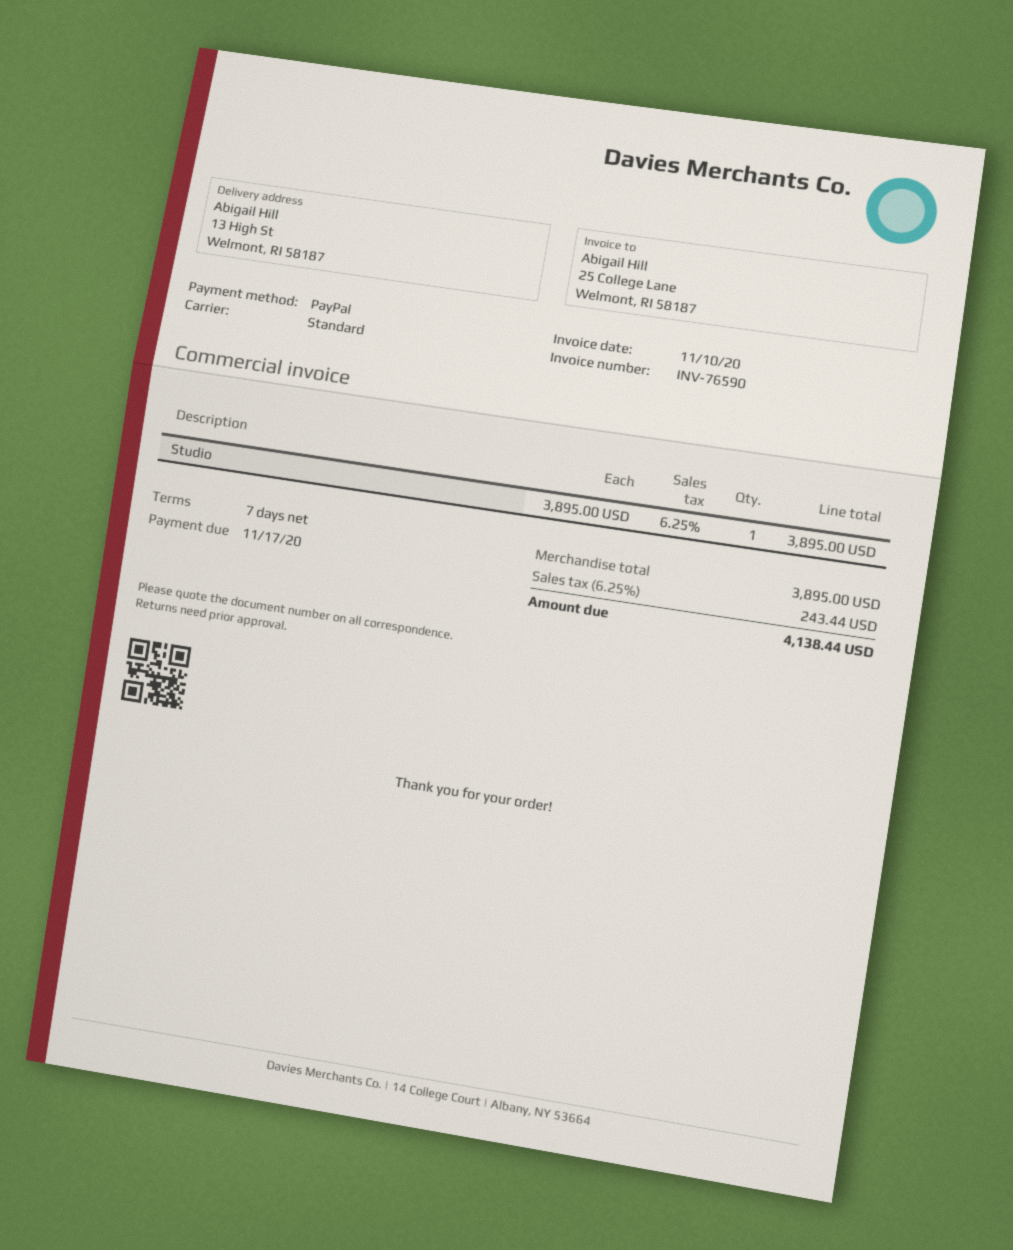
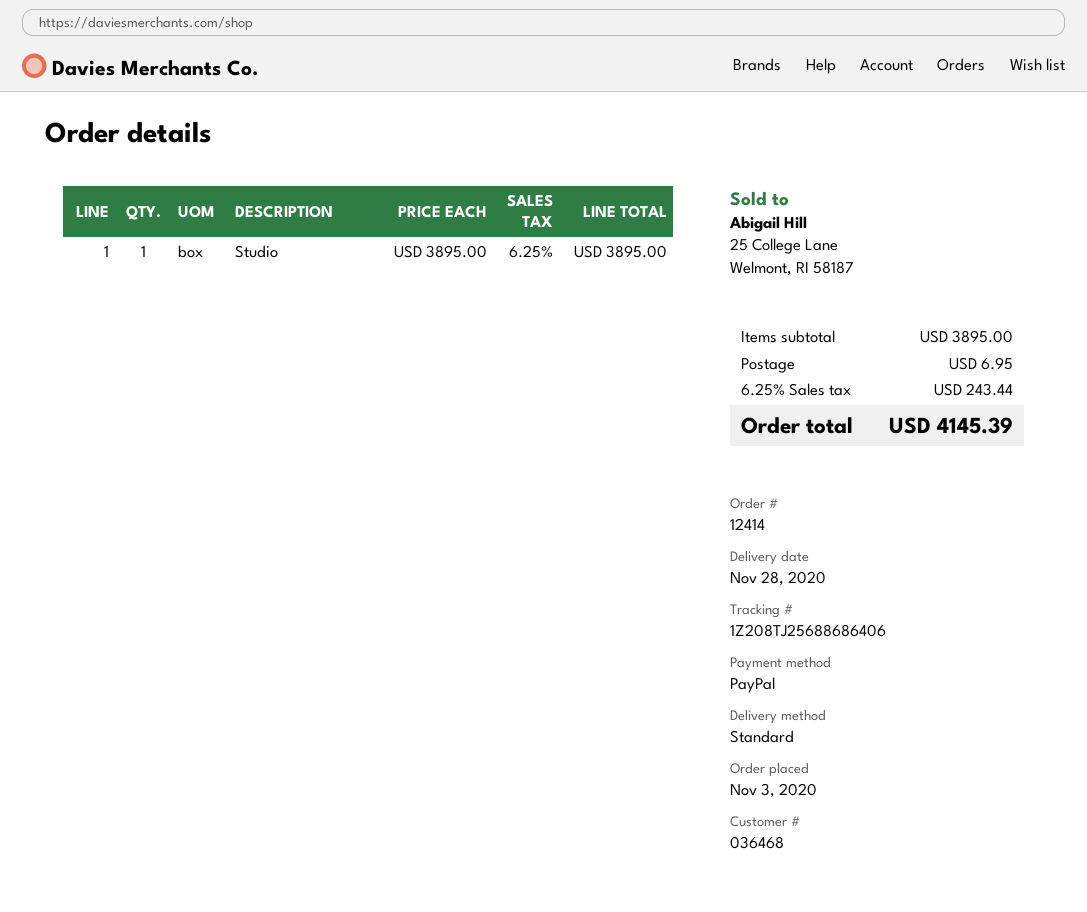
shipping: none -> 6.95
total: 4138.44 -> 4145.39

